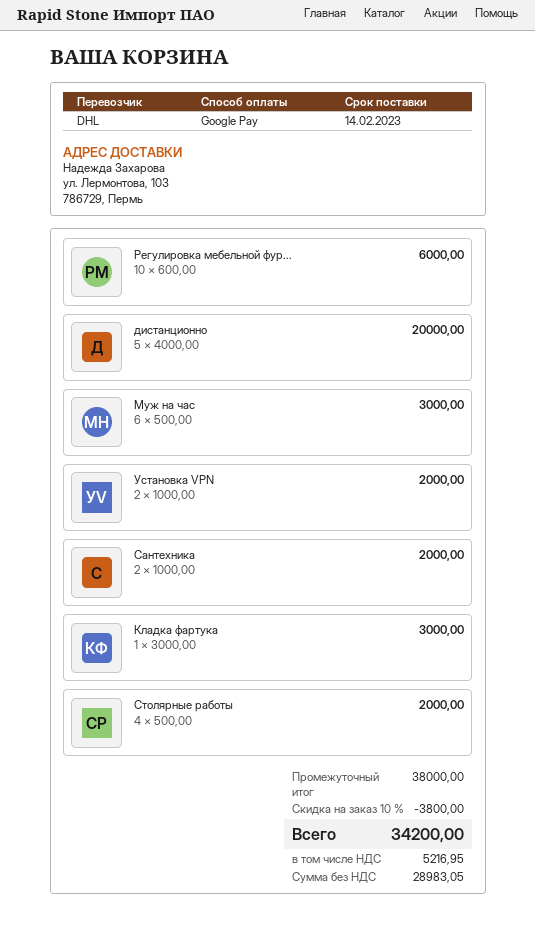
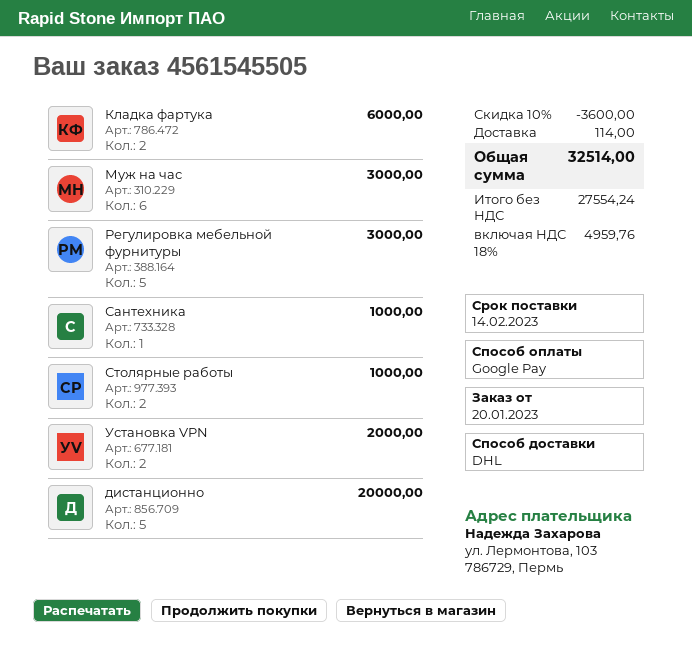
Регулировка мебельной фур...: 10 for 6000.00 -> 5 for 3000.00
Сантехника: 2 for 2000.00 -> 1 for 1000.00
Кладка фартука: 1 for 3000.00 -> 2 for 6000.00
Столярные работы: 4 for 2000.00 -> 2 for 1000.00
discount: 10% = 3800.00 -> 10% = 3600.00
shipping: none -> 114.00
net: 28983.05 -> 27554.24
tax: 5216.95 -> 4959.76
total: 34200.00 -> 32514.00

